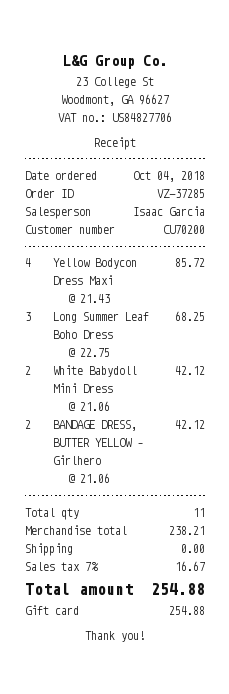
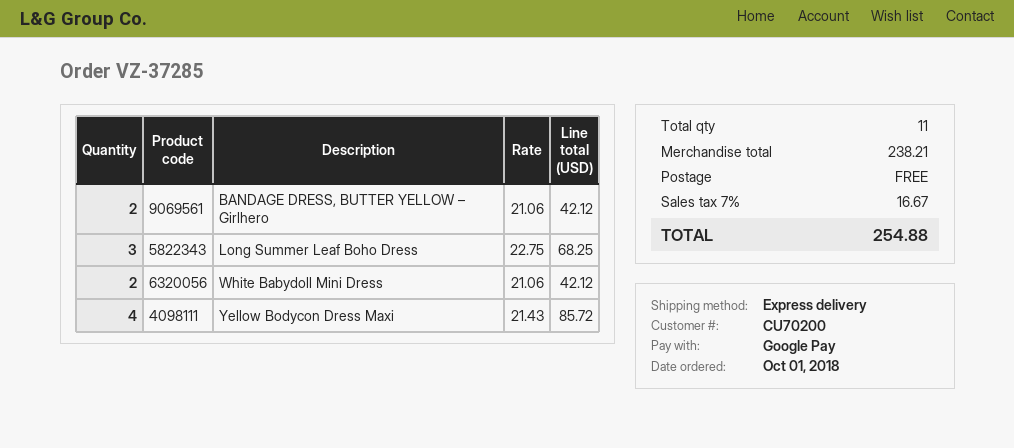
order date: 2018-10-04 -> 2018-10-01
payment method: gift card -> Google Pay

